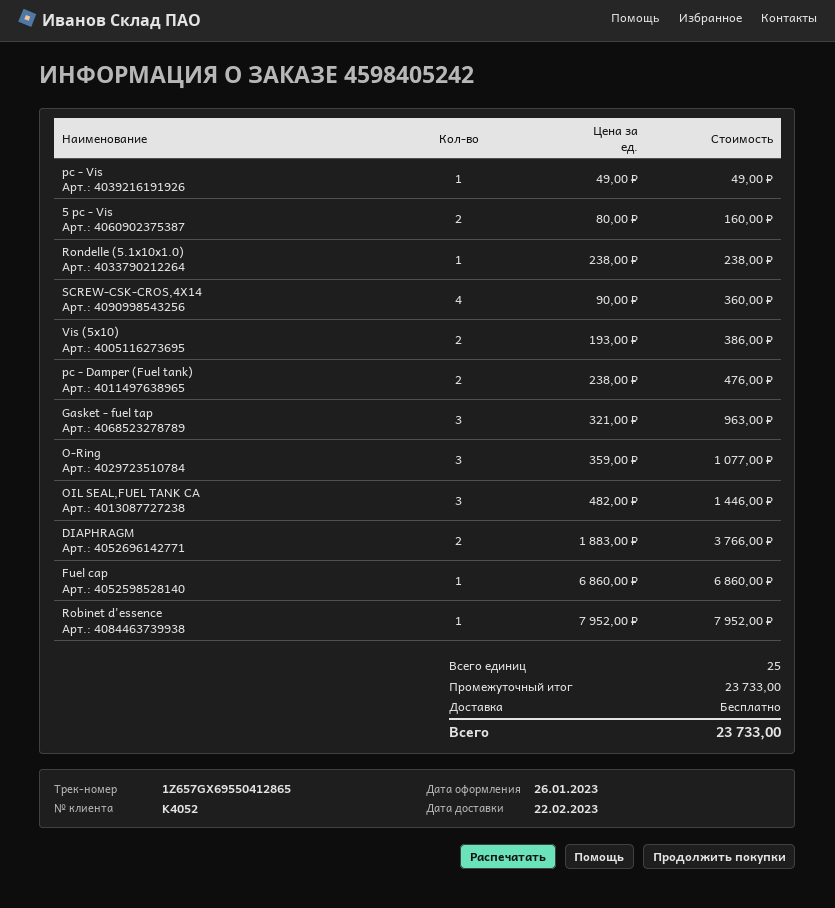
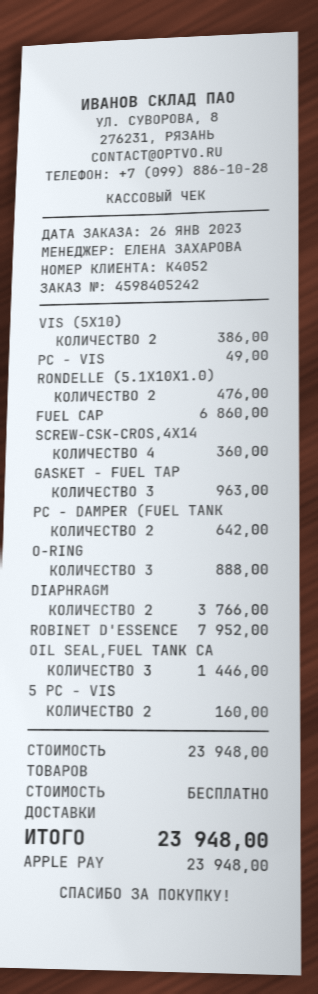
Rondelle (5.1x10x1.0): 1 for 238.00 -> 2 for 476.00
pc - Damper (Fuel tank): 2 for 476.00 -> 2 for 642.00
O-Ring: 3 for 1077.00 -> 3 for 888.00
subtotal: 23733.00 -> 23948.00
total: 23733.00 -> 23948.00

